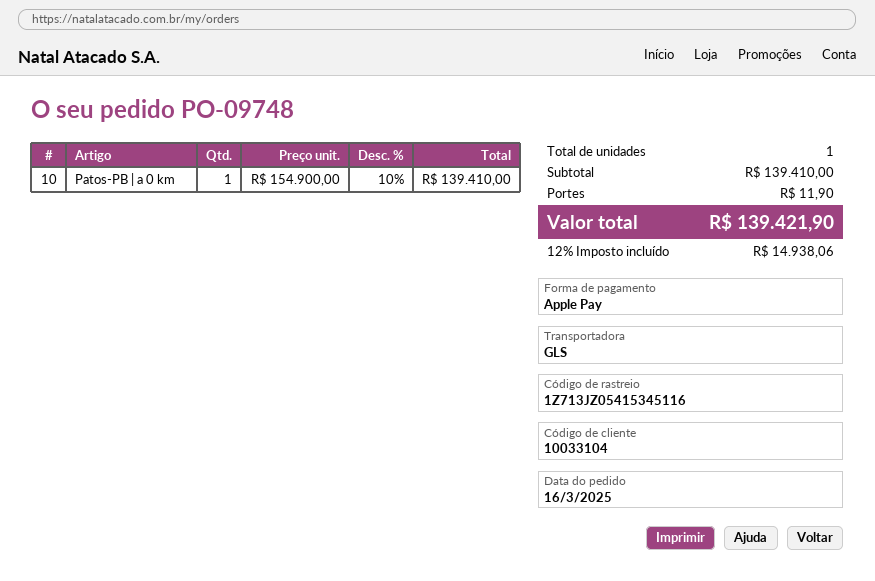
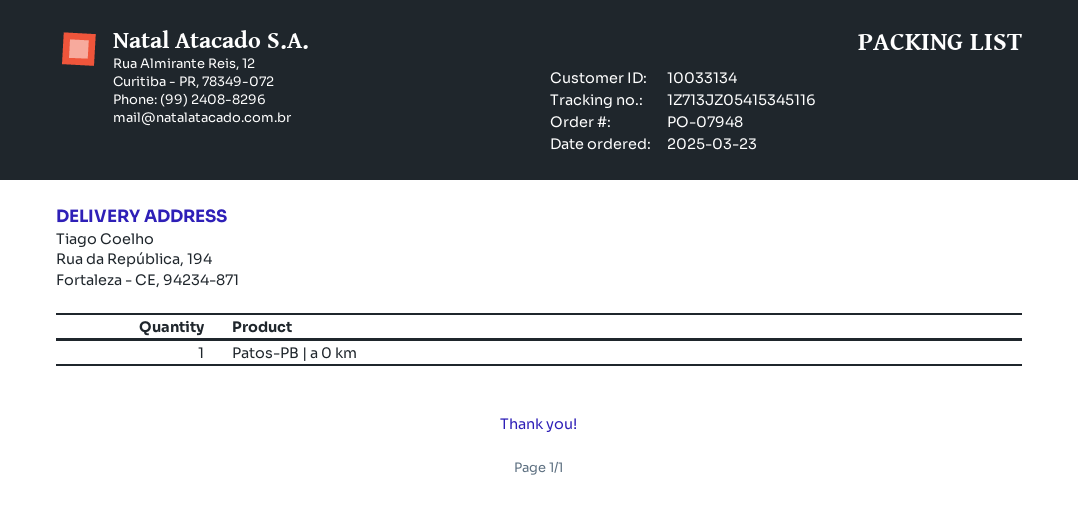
order number: PO-09748 -> PO-07948
order date: 2025-03-16 -> 2025-03-23
customer number: 10033104 -> 10033134

